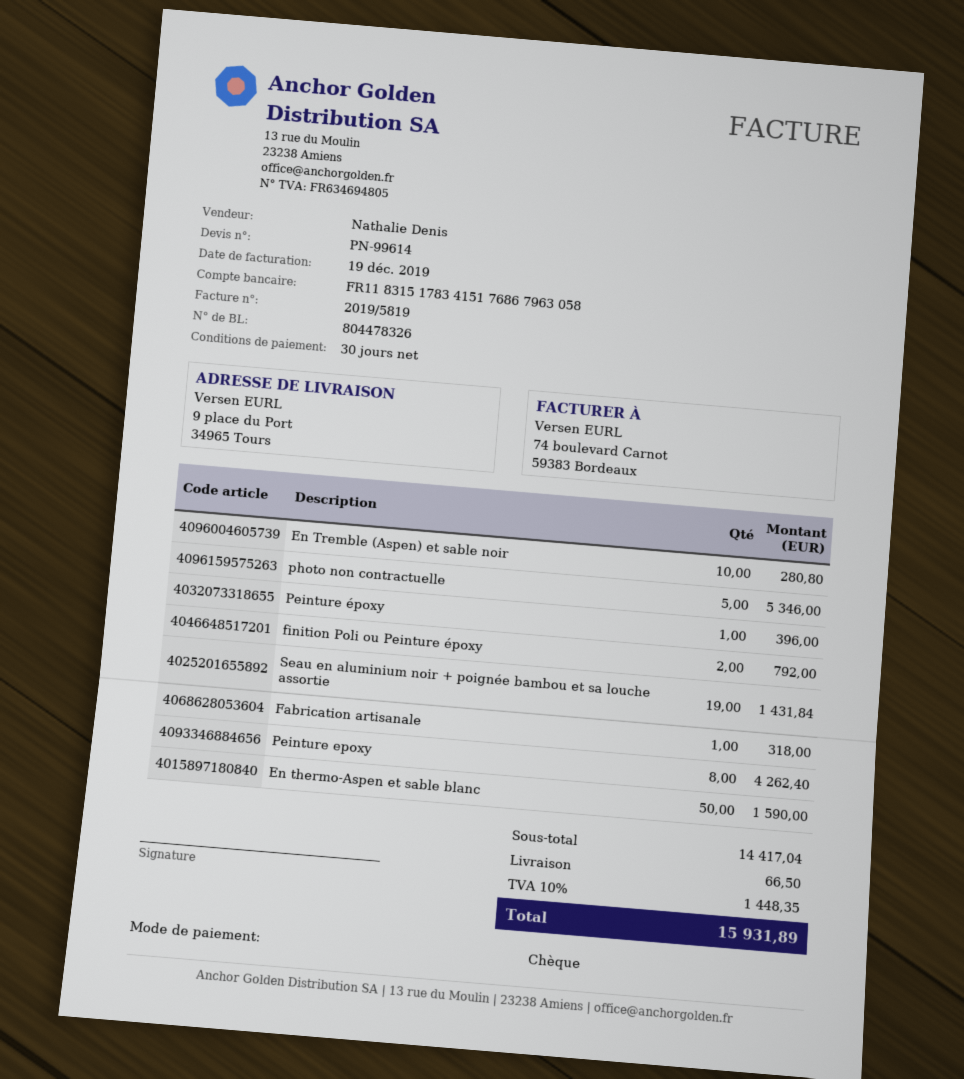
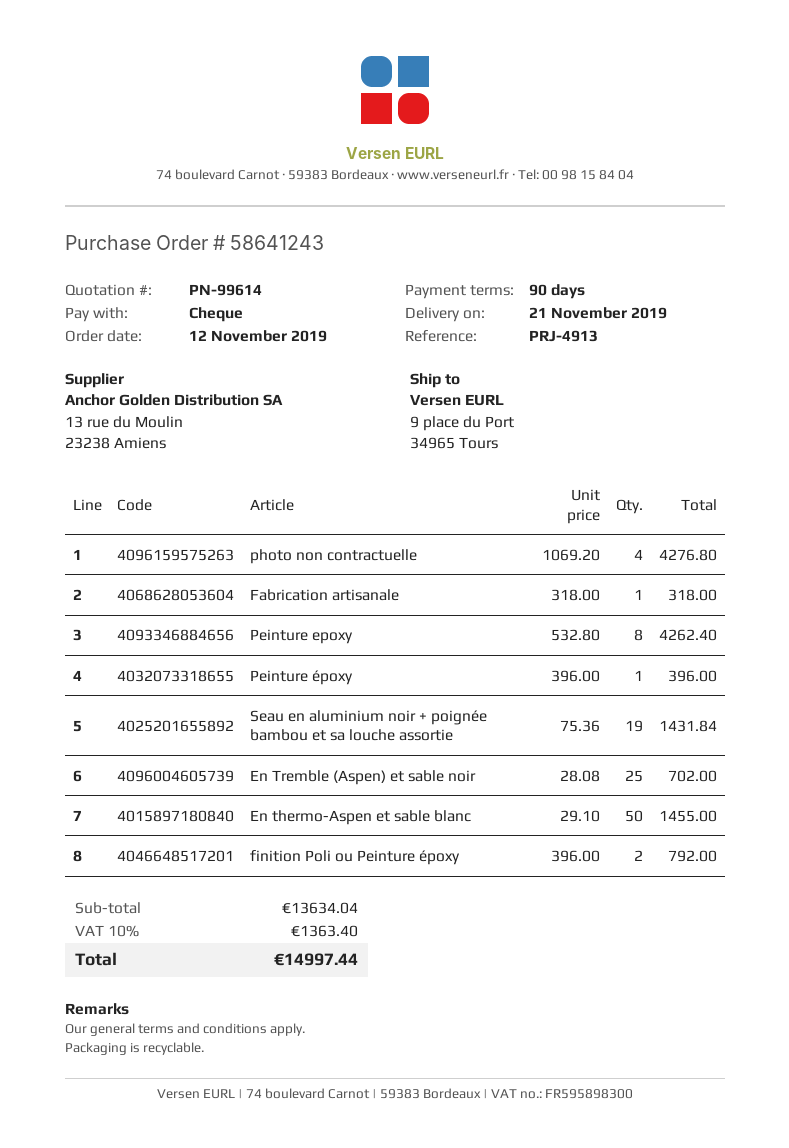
payment terms: 30 days -> 90 days
En Tremble (Aspen) et sable noir: 10 for 280.80 -> 25 for 702.00
photo non contractuelle: 5 for 5346.00 -> 4 for 4276.80
En thermo-Aspen et sable blanc: 50 for 1590.00 -> 50 for 1455.00
subtotal: 14417.04 -> 13634.04
shipping: 66.50 -> none
tax: 10% = 1448.35 -> 10% = 1363.40
total: 15931.89 -> 14997.44

